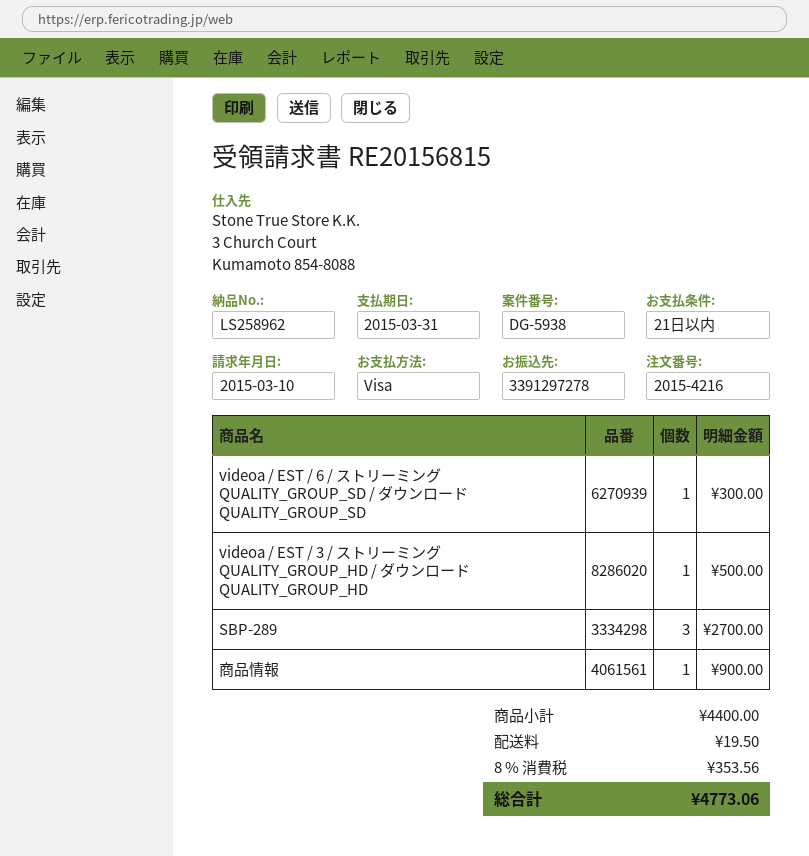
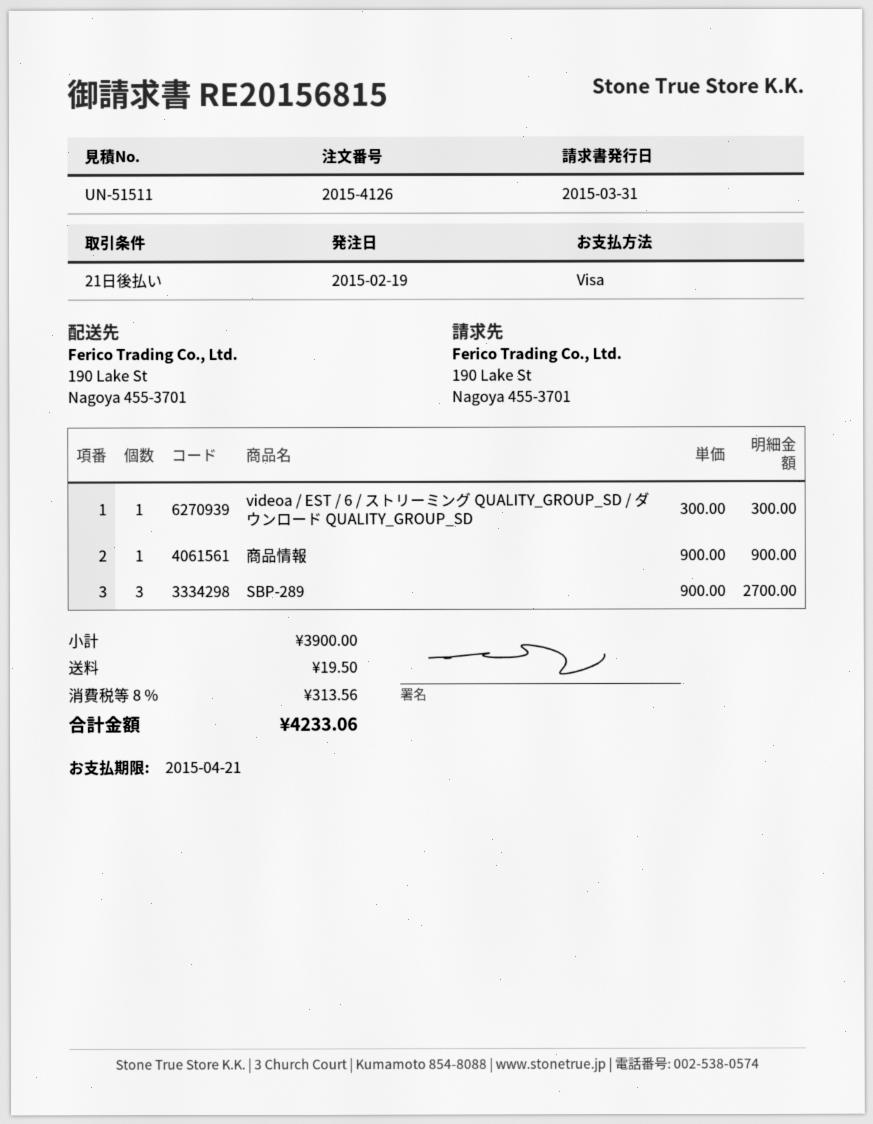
order number: 2015-4216 -> 2015-4126
invoice date: 2015-03-10 -> 2015-03-31
due date: 2015-03-31 -> 2015-04-21
videoa / EST / 3 / ストリーミング QUALITY_GROUP_HD / ダウンロード QUALITY_GROUP_HD: 1 for 500.00 -> none
subtotal: 4400.00 -> 3900.00
tax: 8% = 353.56 -> 8% = 313.56
total: 4773.06 -> 4233.06

